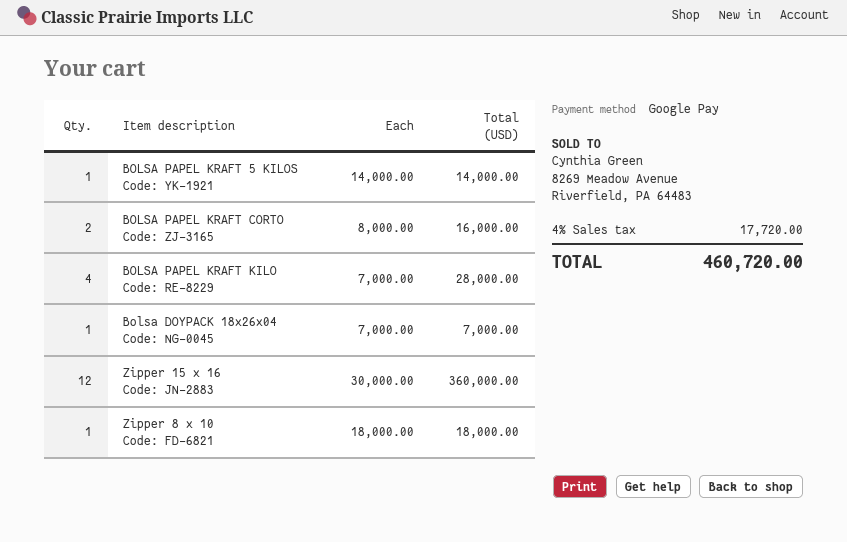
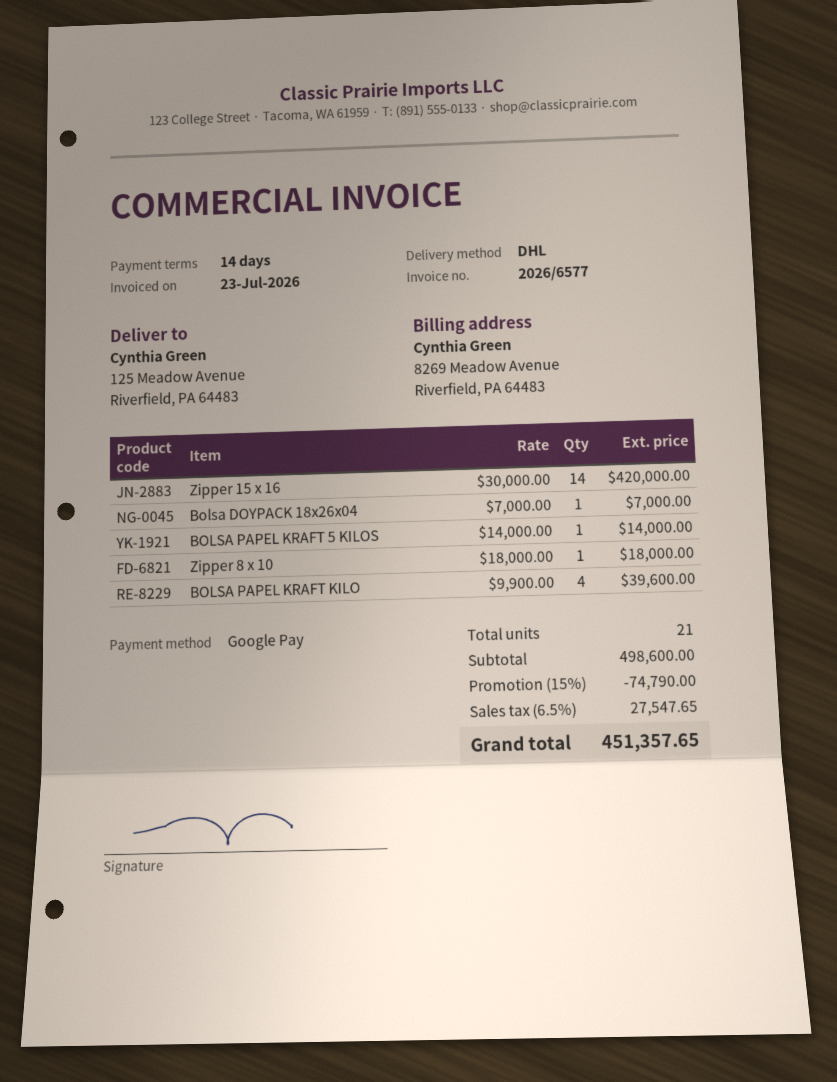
BOLSA PAPEL KRAFT CORTO: 2 x 8000.00 = 16000.00 -> none
BOLSA PAPEL KRAFT KILO: 4 x 7000.00 = 28000.00 -> 4 x 9900.00 = 39600.00
Zipper 15 x 16: 12 x 30000.00 = 360000.00 -> 14 x 30000.00 = 420000.00
discount: none -> 15% = 74790.00
tax: 4% = 17720.00 -> 6.5% = 27547.65
total: 460720.00 -> 451357.65

